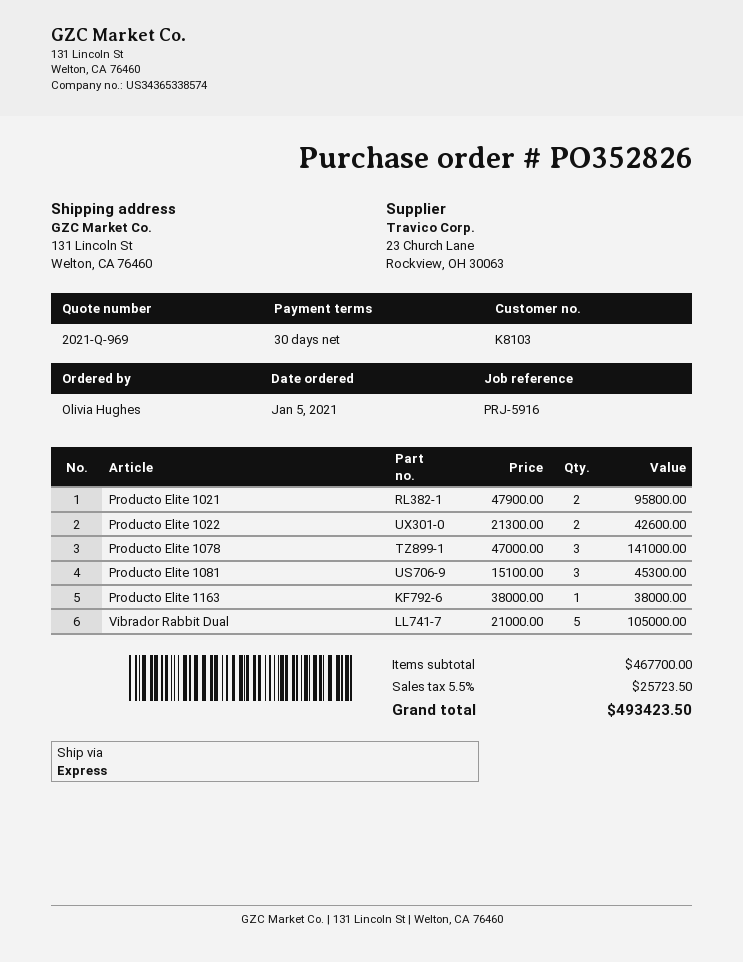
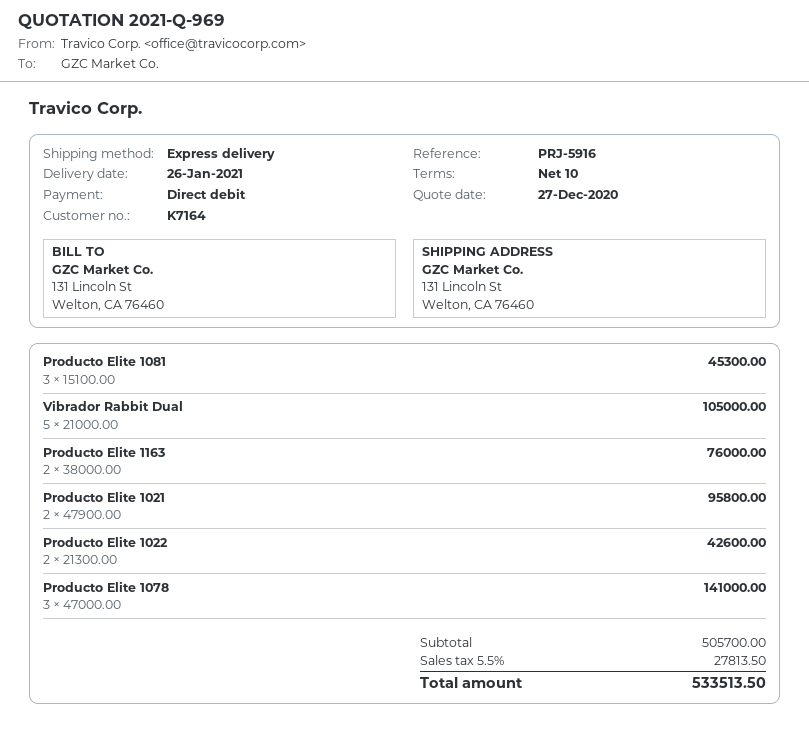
payment terms: 30 days -> 10 days
customer number: K8103 -> K7164
Producto Elite 1163: 1 x 38000.00 = 38000.00 -> 2 x 38000.00 = 76000.00
subtotal: 467700.00 -> 505700.00
tax: 5.5% = 25723.50 -> 5.5% = 27813.50
total: 493423.50 -> 533513.50

